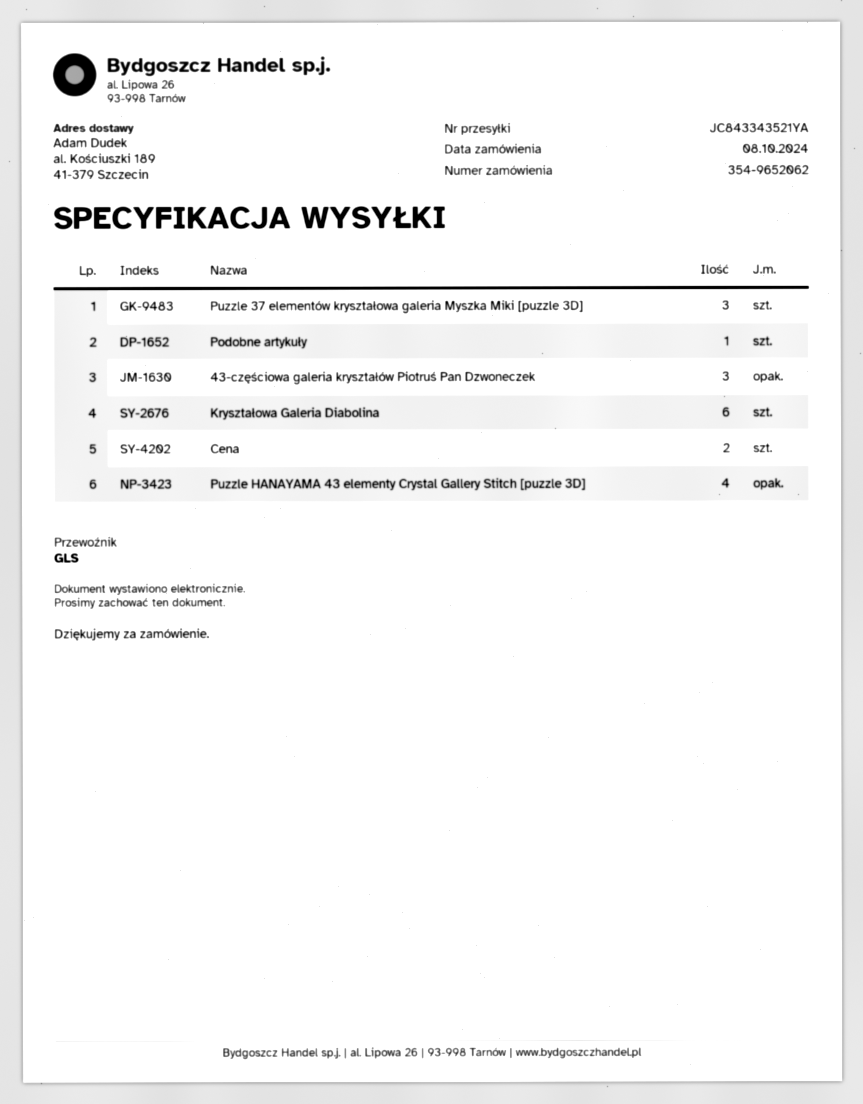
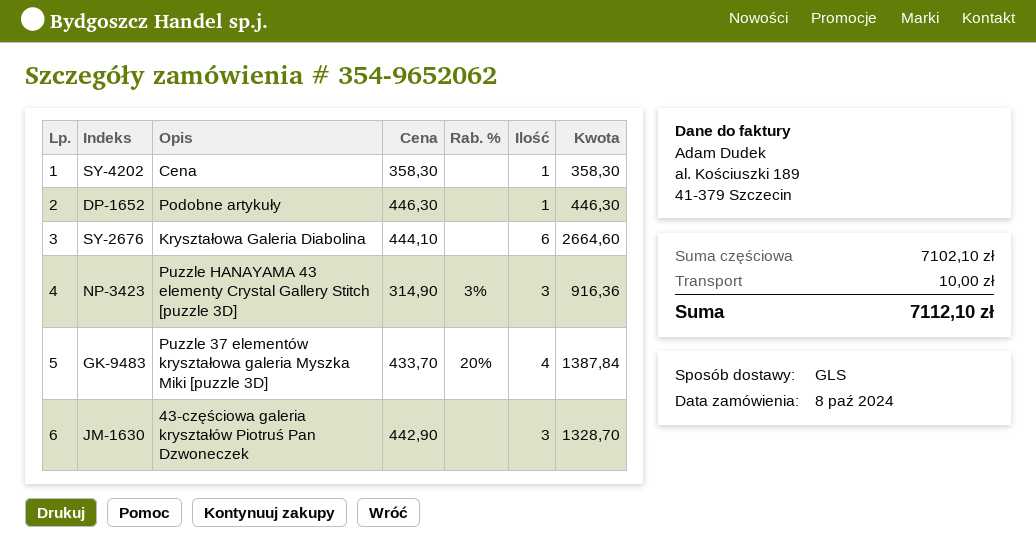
Puzzle 37 elementów kryształowa galeria Myszka Miki [puzzle 3D]: 3 -> 4
Cena: 2 -> 1
Puzzle HANAYAMA 43 elementy Crystal Gallery Stitch [puzzle 3D]: 4 -> 3

